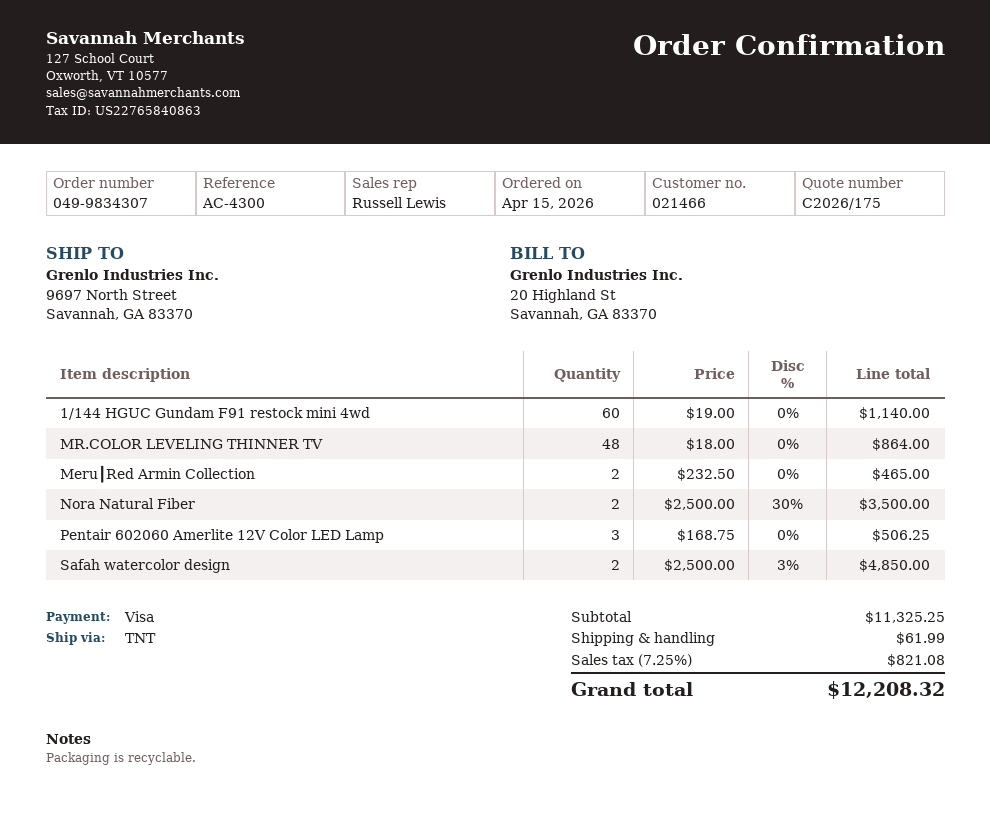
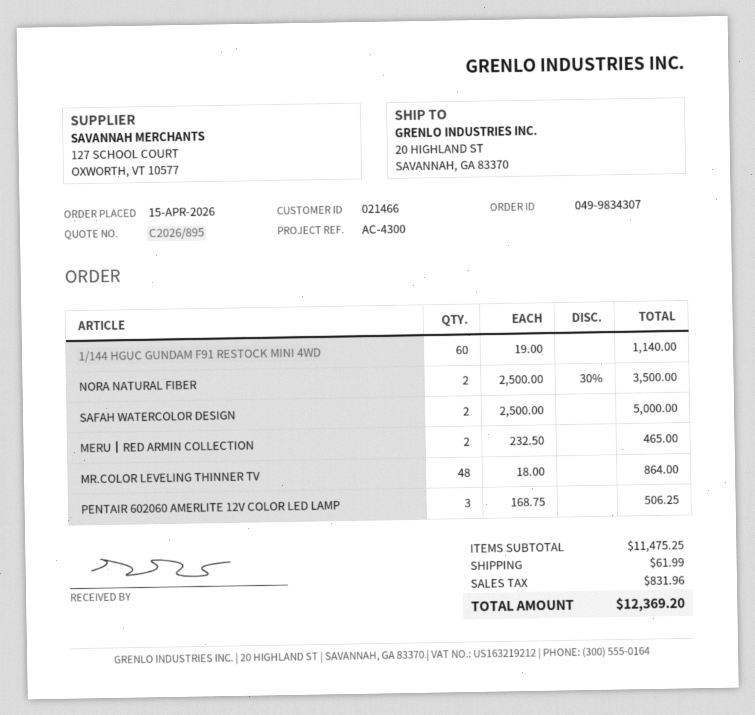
quote number: C2026/175 -> C2026/895
ship to: 9697 North Street, Savannah, GA 83370 -> 20 HIGHLAND ST, SAVANNAH, GA 83370
Safah watercolor design: 2 x 2500.00 - 3% = 4850.00 -> 2 x 2500.00 = 5000.00
subtotal: 11325.25 -> 11475.25
tax: 821.08 -> 831.96
total: 12208.32 -> 12369.20

